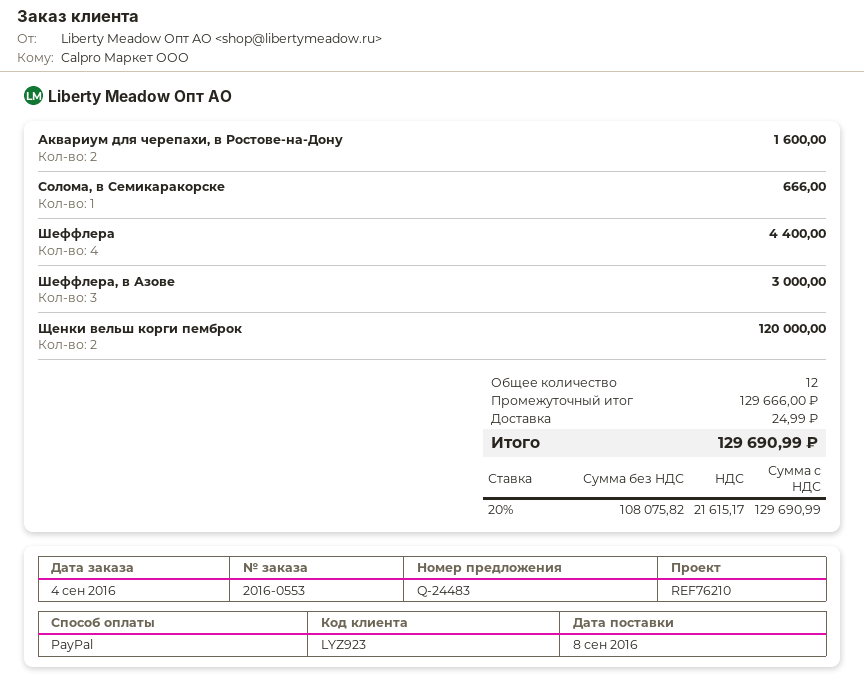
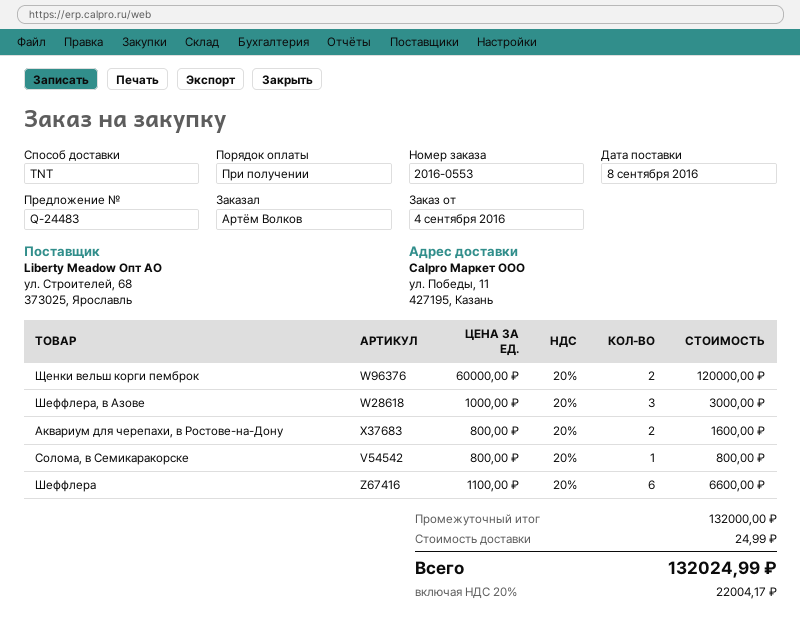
Солома, в Семикаракорске: 1 for 666.00 -> 1 for 800.00
Шеффлера: 4 for 4400.00 -> 6 for 6600.00
subtotal: 129666.00 -> 132000.00
tax: 20% = 21615.17 -> 20% = 22004.17
total: 129690.99 -> 132024.99

